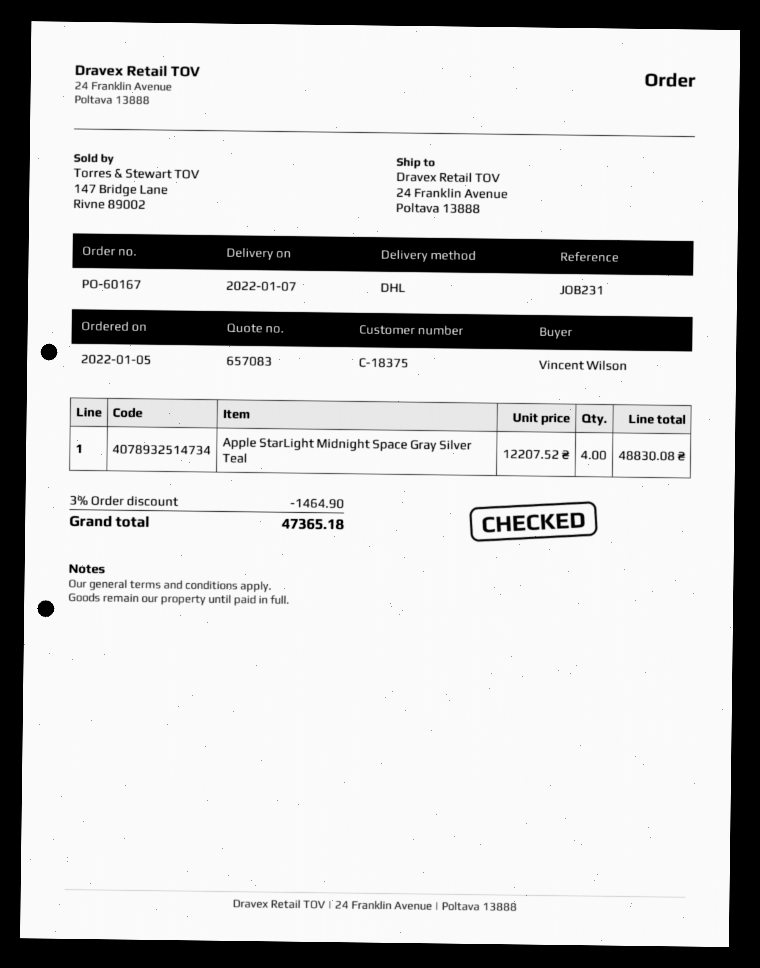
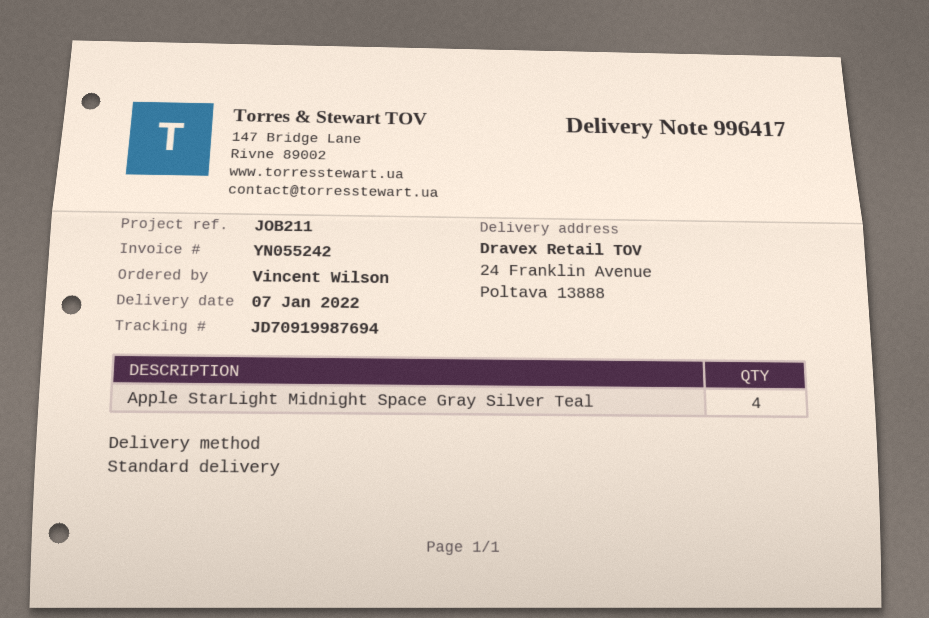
reference: JOB231 -> JOB211
shipping method: DHL -> standard

